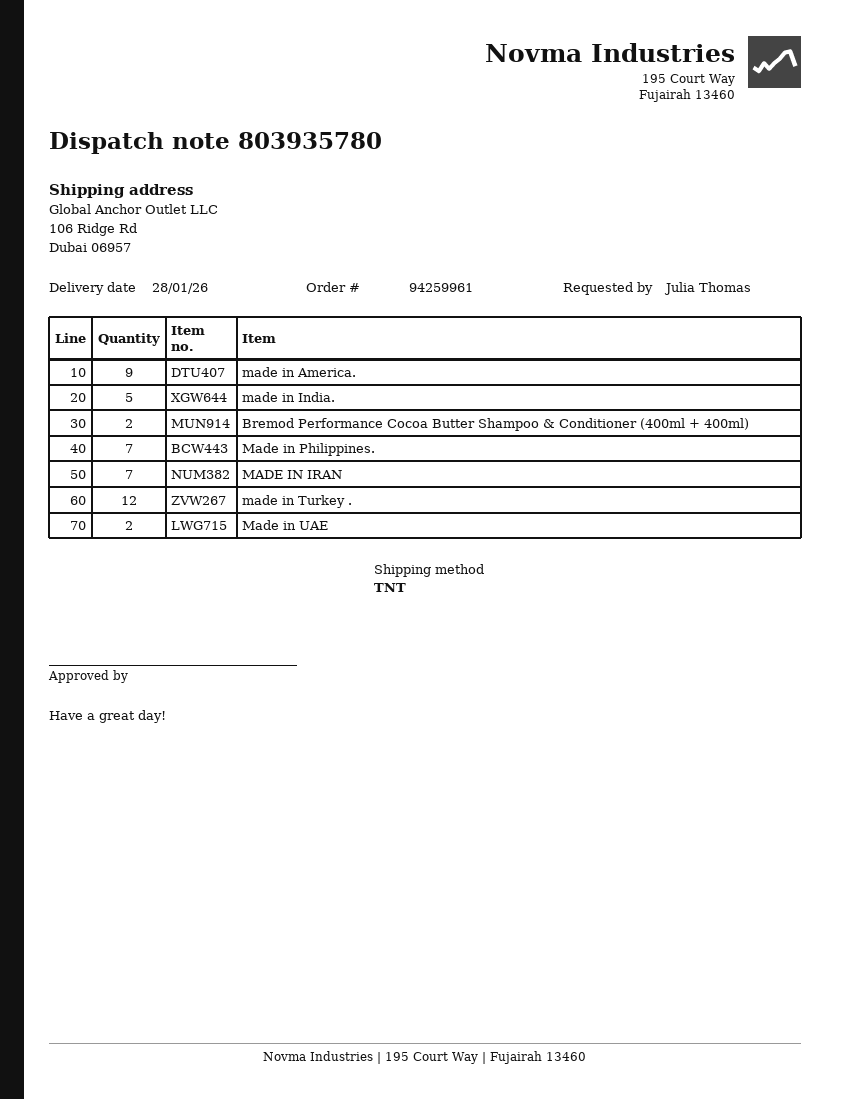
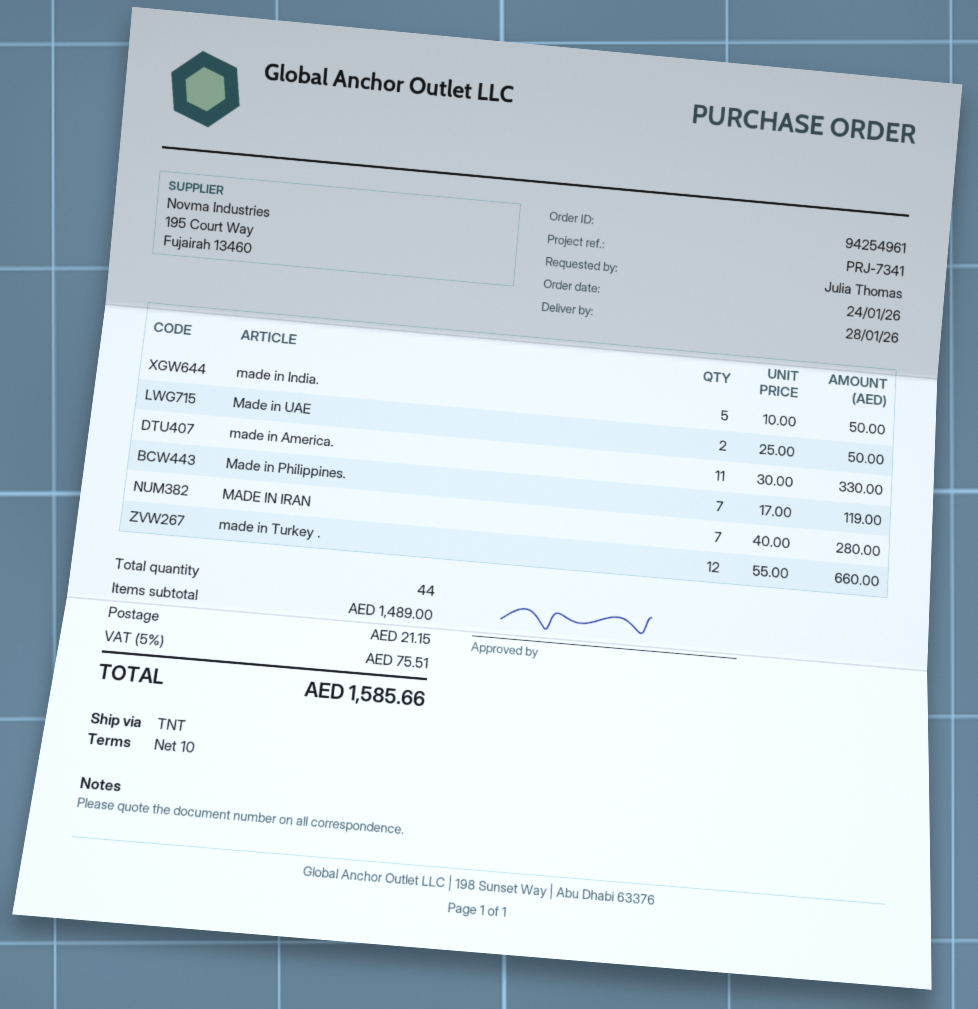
order number: 94259961 -> 94254961
made in America.: 9 -> 11
Bremod Performance Cocoa Butter Shampoo & Conditioner (400ml + 400ml): 2 -> none

